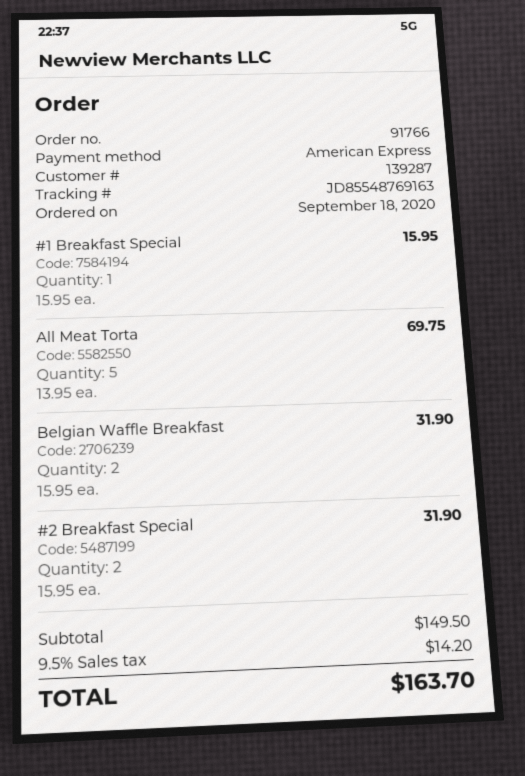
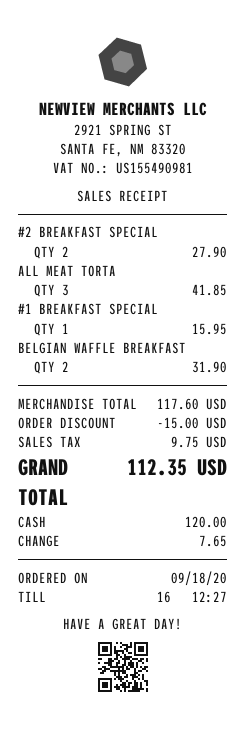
payment method: American Express -> cash
All Meat Torta: 5 for 69.75 -> 3 for 41.85
#2 Breakfast Special: 2 for 31.90 -> 2 for 27.90
subtotal: 149.50 -> 117.60
discount: none -> 15.00
tax: 14.20 -> 9.75
total: 163.70 -> 112.35

